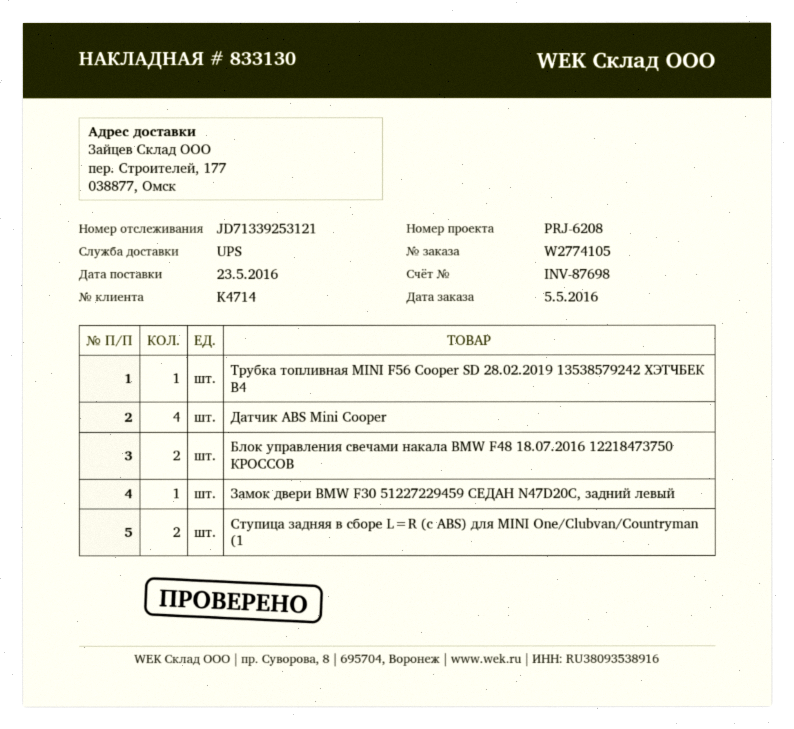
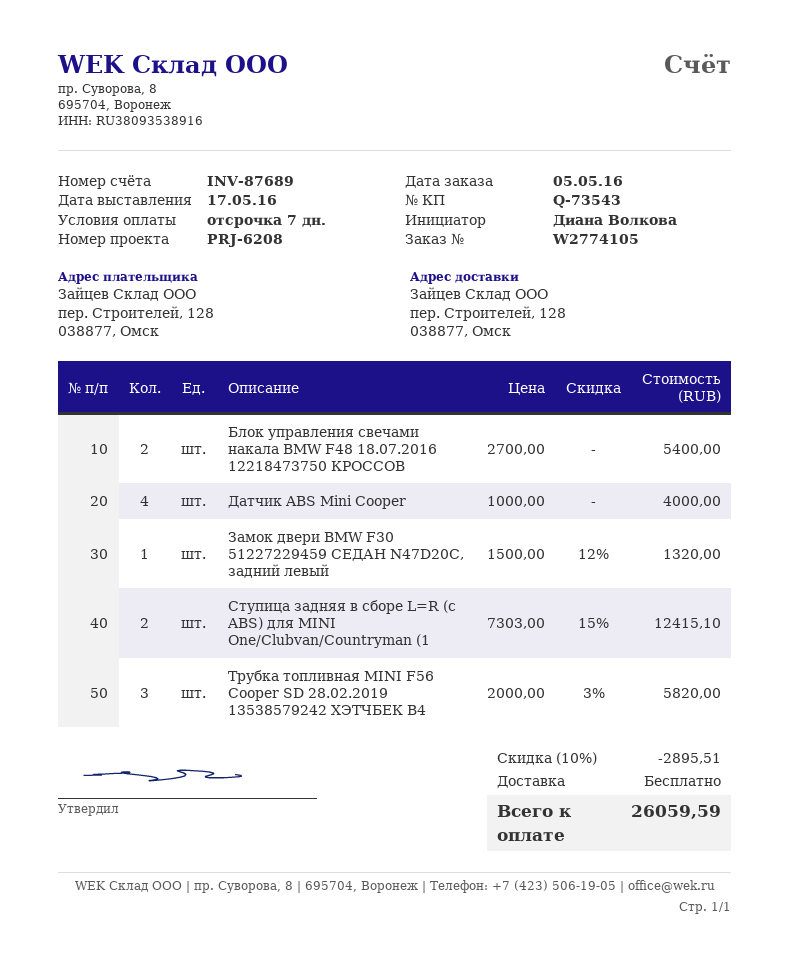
invoice number: INV-87698 -> INV-87689
ship to: пер. Строителей, 177, 038877, Омск -> пер. Строителей, 128, 038877, Омск
Трубка топливная MINI F56 Cooper SD 28.02.2019 13538579242 ХЭТЧБЕК B4: 1 -> 3

